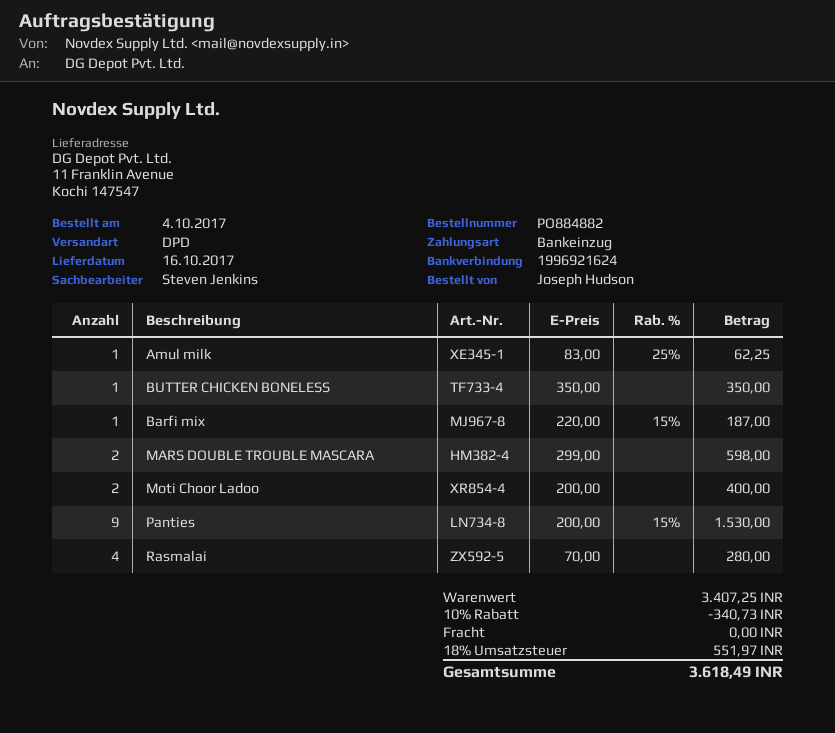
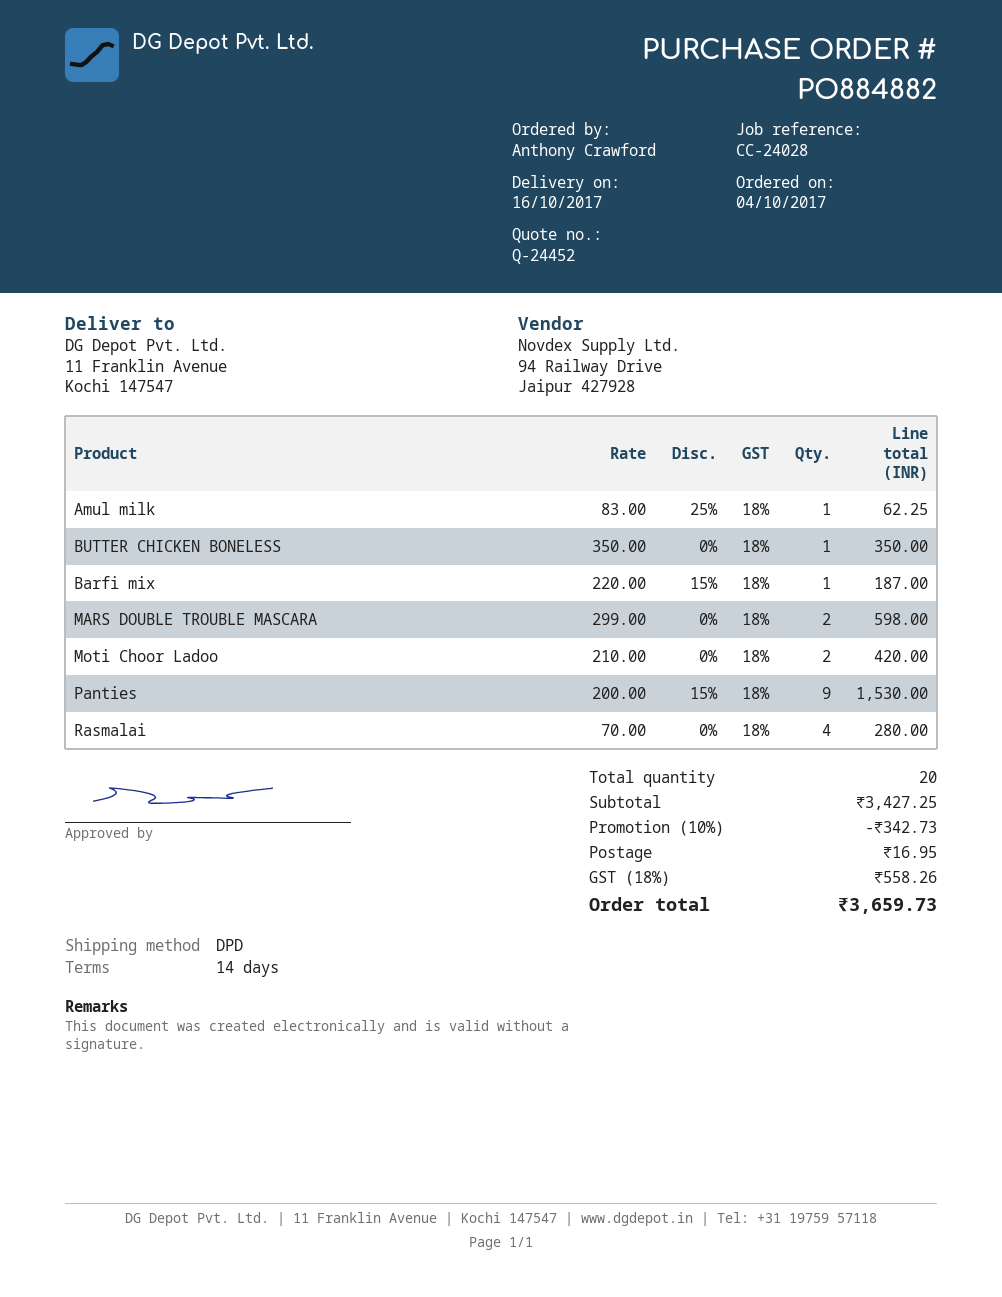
ordered by: Joseph Hudson -> Anthony Crawford
Moti Choor Ladoo: 2 x 200.00 = 400.00 -> 2 x 210.00 = 420.00
subtotal: 3407.25 -> 3427.25
discount: 10% = 340.73 -> 10% = 342.73
shipping: 0.00 -> 16.95
tax: 18% = 551.97 -> 18% = 558.26
total: 3618.49 -> 3659.73

